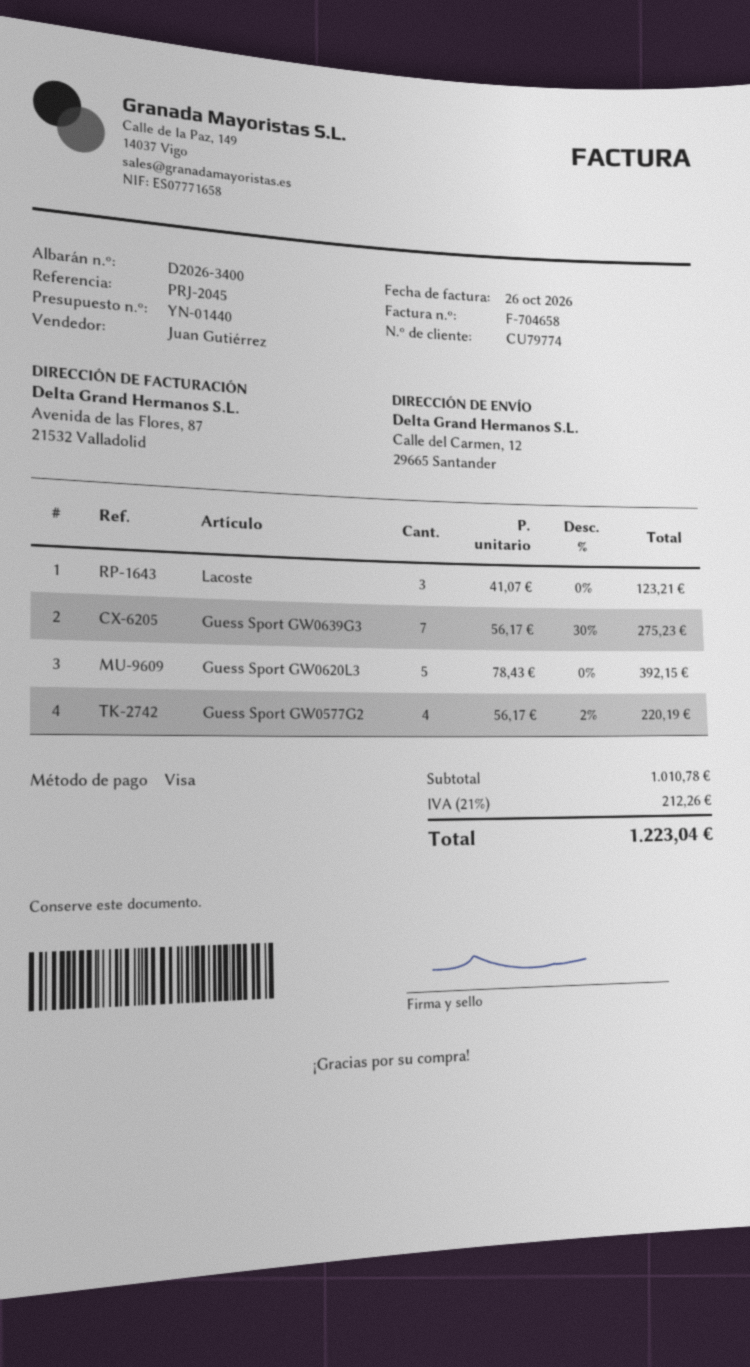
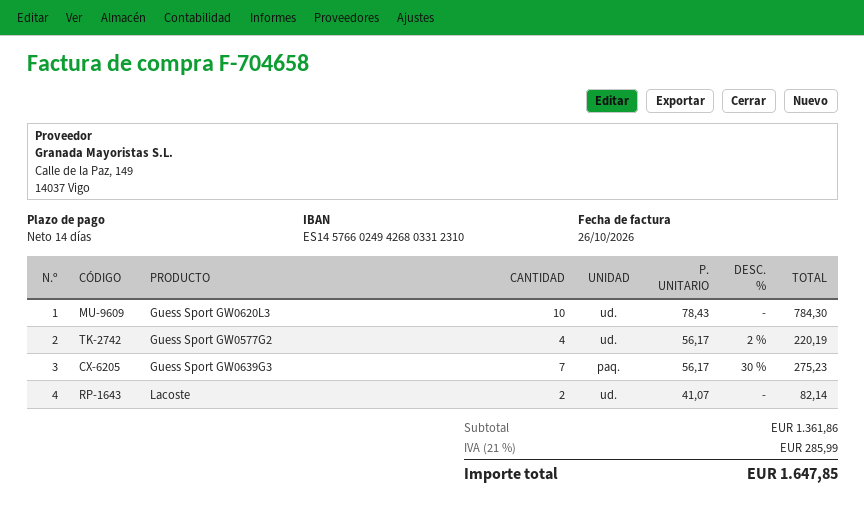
Lacoste: 3 x 41.07 = 123.21 -> 2 x 41.07 = 82.14
Guess Sport GW0620L3: 5 x 78.43 = 392.15 -> 10 x 78.43 = 784.30
subtotal: 1010.78 -> 1361.86
tax: 21% = 212.26 -> 21% = 285.99
total: 1223.04 -> 1647.85

